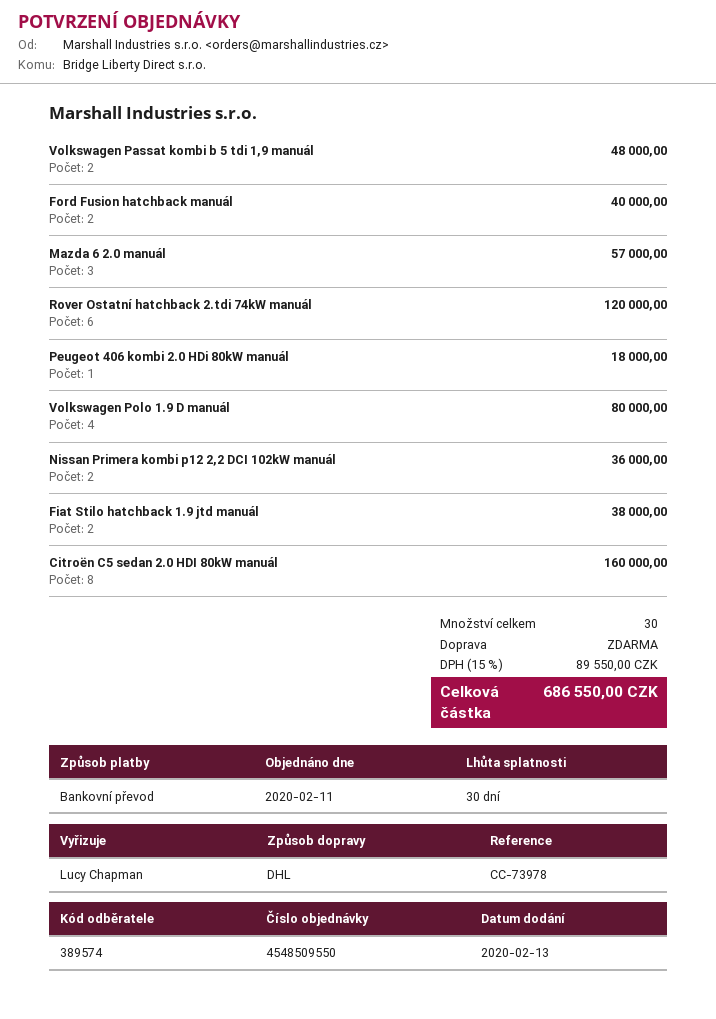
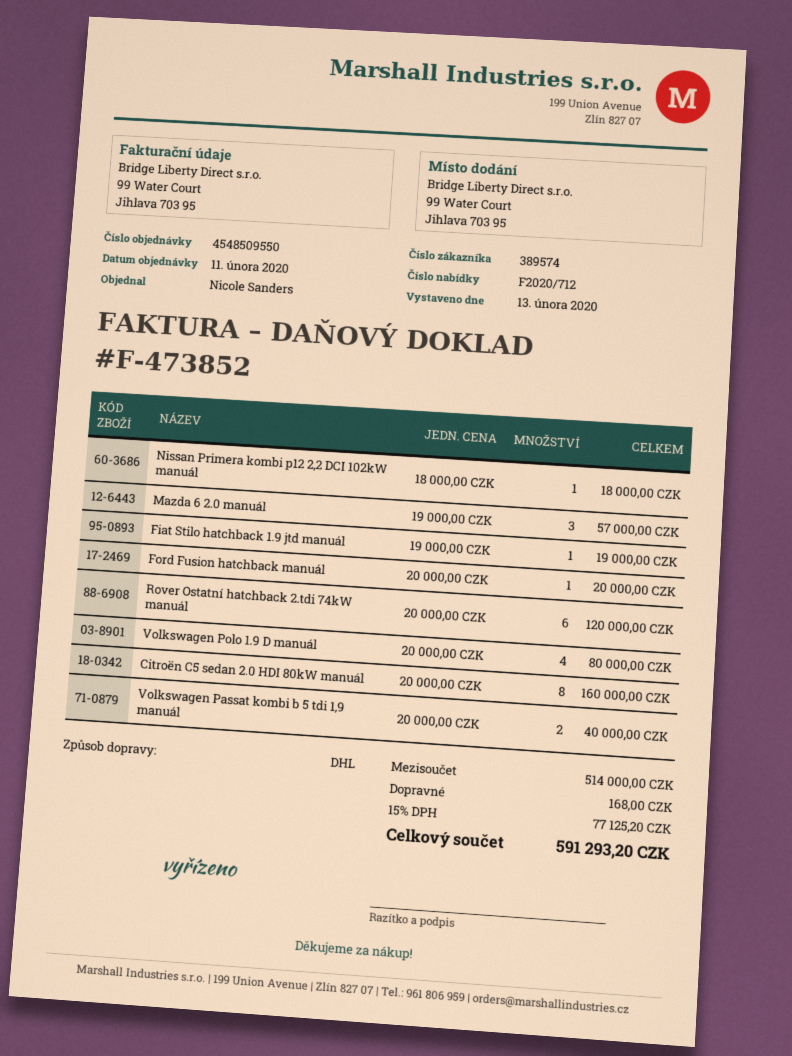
Volkswagen Passat kombi b 5 tdi 1,9 manuál: 2 for 48000.00 -> 2 for 40000.00
Ford Fusion hatchback manuál: 2 for 40000.00 -> 1 for 20000.00
Peugeot 406 kombi 2.0 HDi 80kW manuál: 1 for 18000.00 -> none
Nissan Primera kombi p12 2,2 DCI 102kW manuál: 2 for 36000.00 -> 1 for 18000.00
Fiat Stilo hatchback 1.9 jtd manuál: 2 for 38000.00 -> 1 for 19000.00
shipping: 0.00 -> 168.00
tax: 15% = 89550.00 -> 15% = 77125.20
total: 686550.00 -> 591293.20

